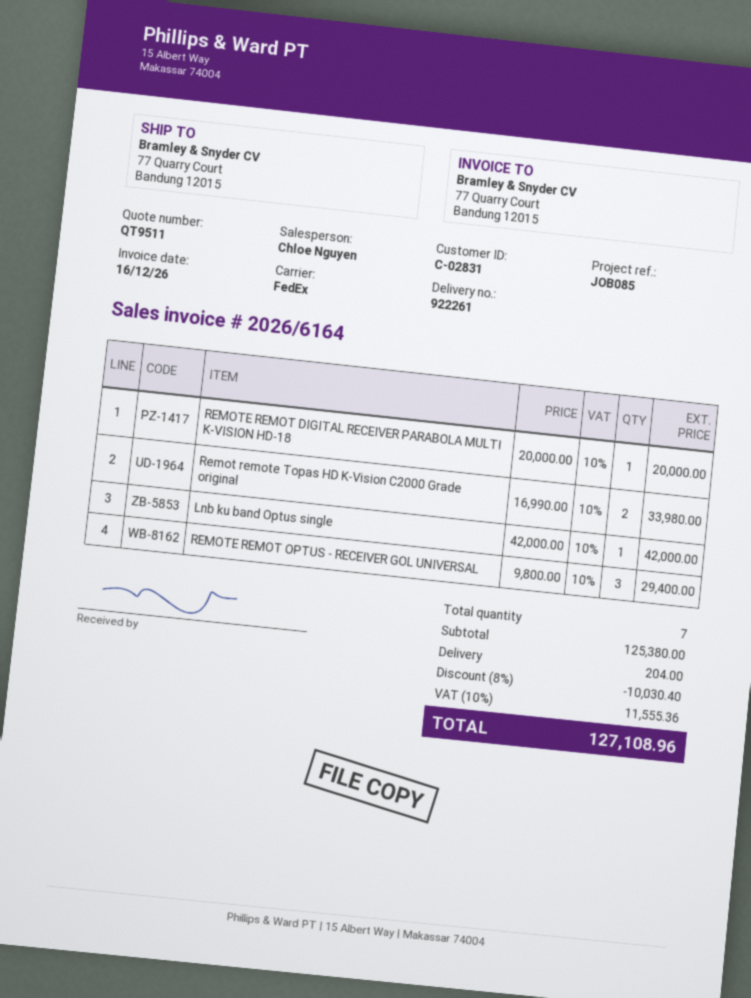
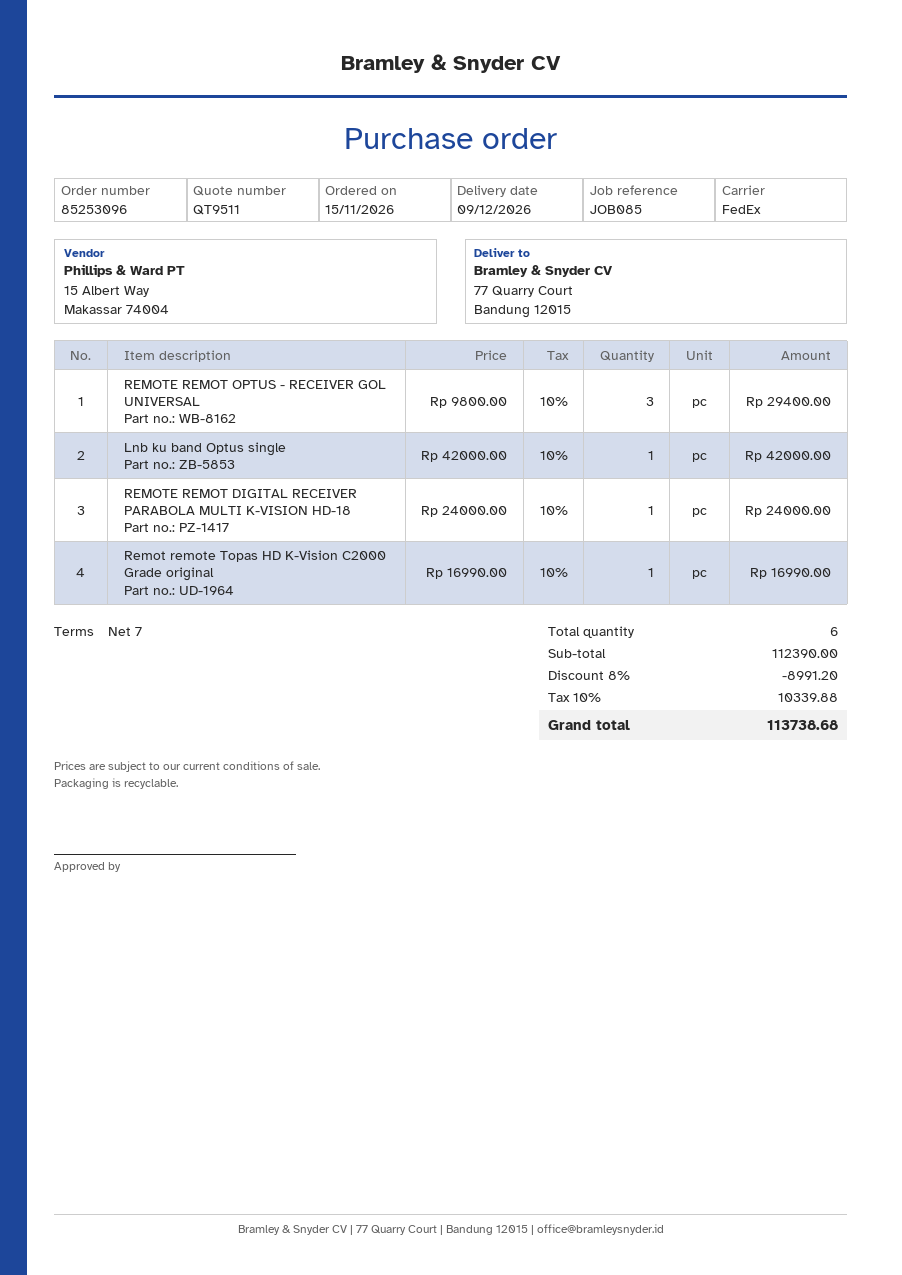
REMOTE REMOT DIGITAL RECEIVER PARABOLA MULTI K-VISION HD-18: 1 x 20000.00 = 20000.00 -> 1 x 24000.00 = 24000.00
Remot remote Topas HD K-Vision C2000 Grade original: 2 x 16990.00 = 33980.00 -> 1 x 16990.00 = 16990.00
total quantity: 7 -> 6
subtotal: 125380.00 -> 112390.00
discount: 8% = 10030.40 -> 8% = 8991.20
shipping: 204.00 -> none
tax: 10% = 11555.36 -> 10% = 10339.88
total: 127108.96 -> 113738.68

